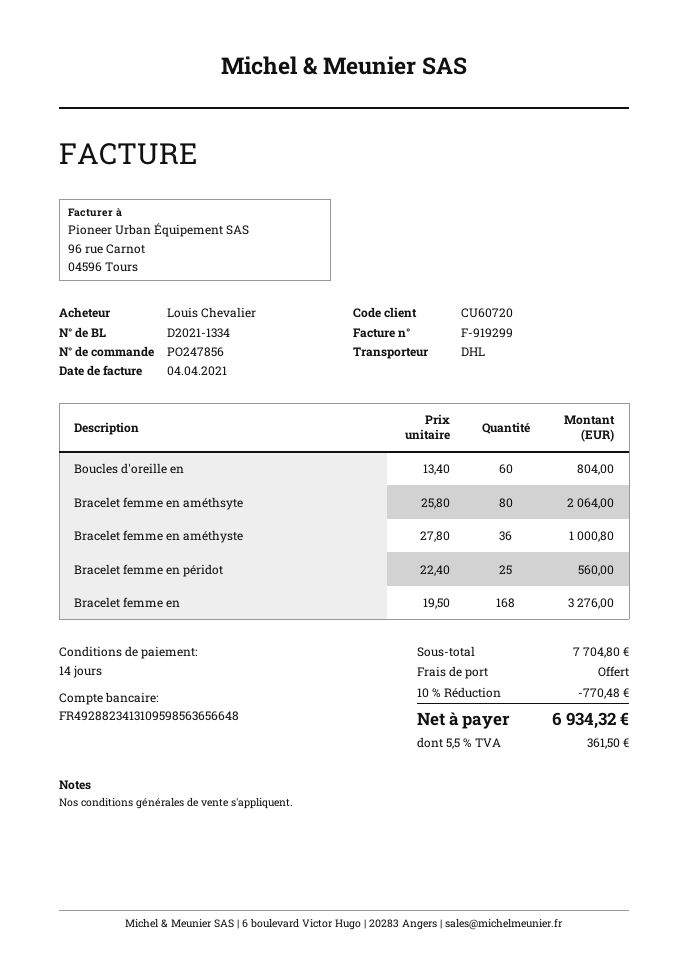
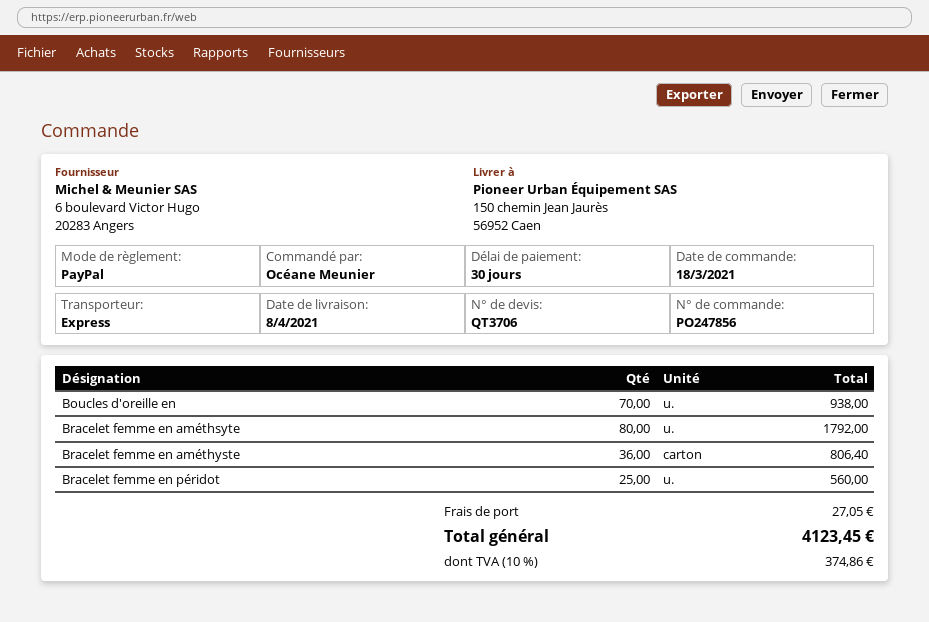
payment terms: 14 days -> 30 days
ordered by: Louis Chevalier -> Océane Meunier
shipping method: DHL -> express
Boucles d'oreille en: 60 for 804.00 -> 70 for 938.00
Bracelet femme en améthsyte: 80 for 2064.00 -> 80 for 1792.00
Bracelet femme en améthyste: 36 for 1000.80 -> 36 for 806.40
Bracelet femme en: 168 for 3276.00 -> none
discount: 10% = 770.48 -> none
shipping: 0.00 -> 27.05
tax: 5.5% = 361.50 -> 10% = 374.86
total: 6934.32 -> 4123.45

